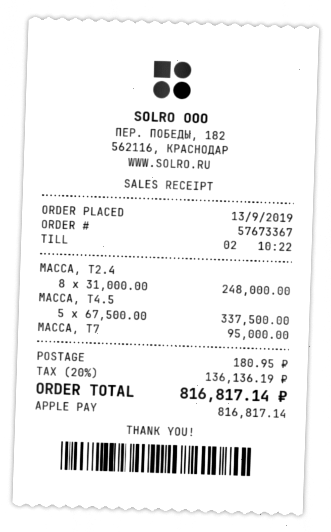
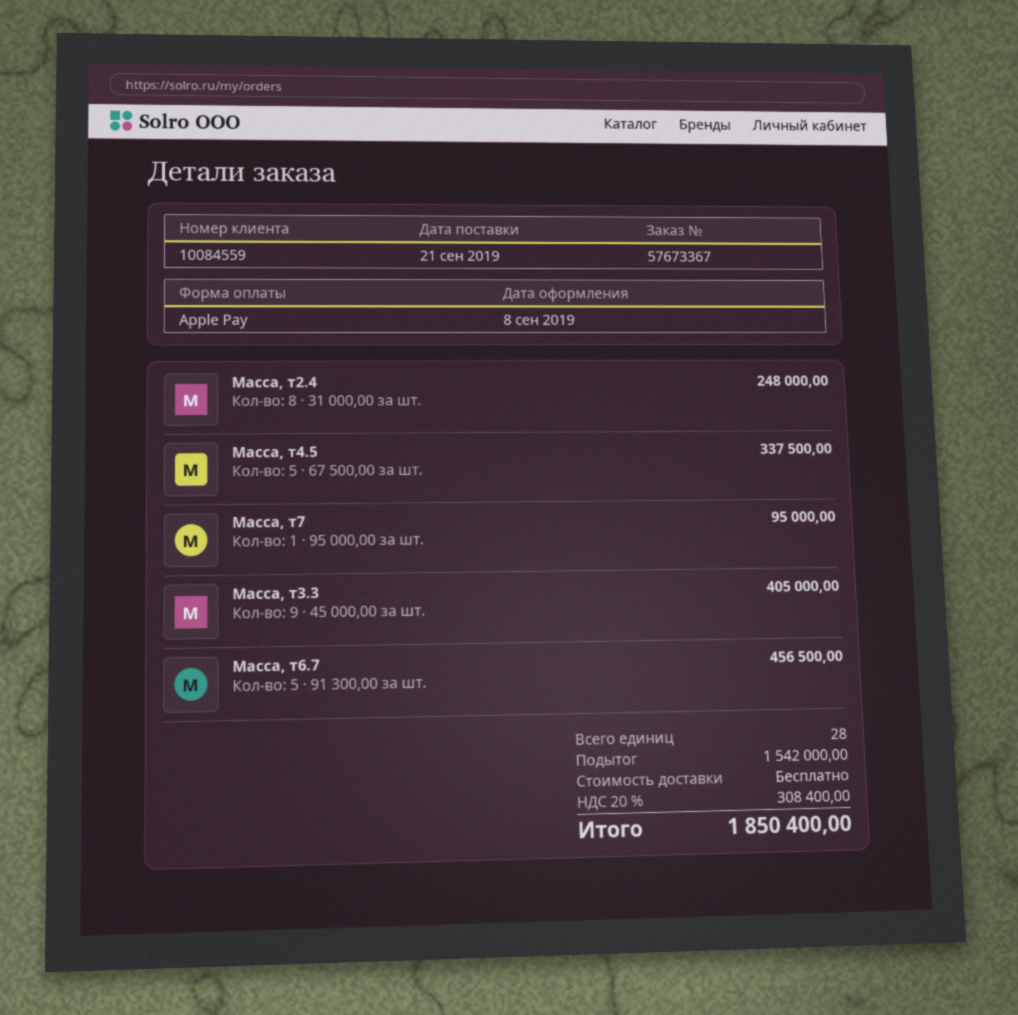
order date: 2019-09-13 -> 2019-09-08
Масса, т3.3: none -> 9 x 45000.00 = 405000.00
Масса, т6.7: none -> 5 x 91300.00 = 456500.00
shipping: 180.95 -> 0.00
tax: 20% = 136136.19 -> 20% = 308400.00
total: 816817.14 -> 1850400.00

